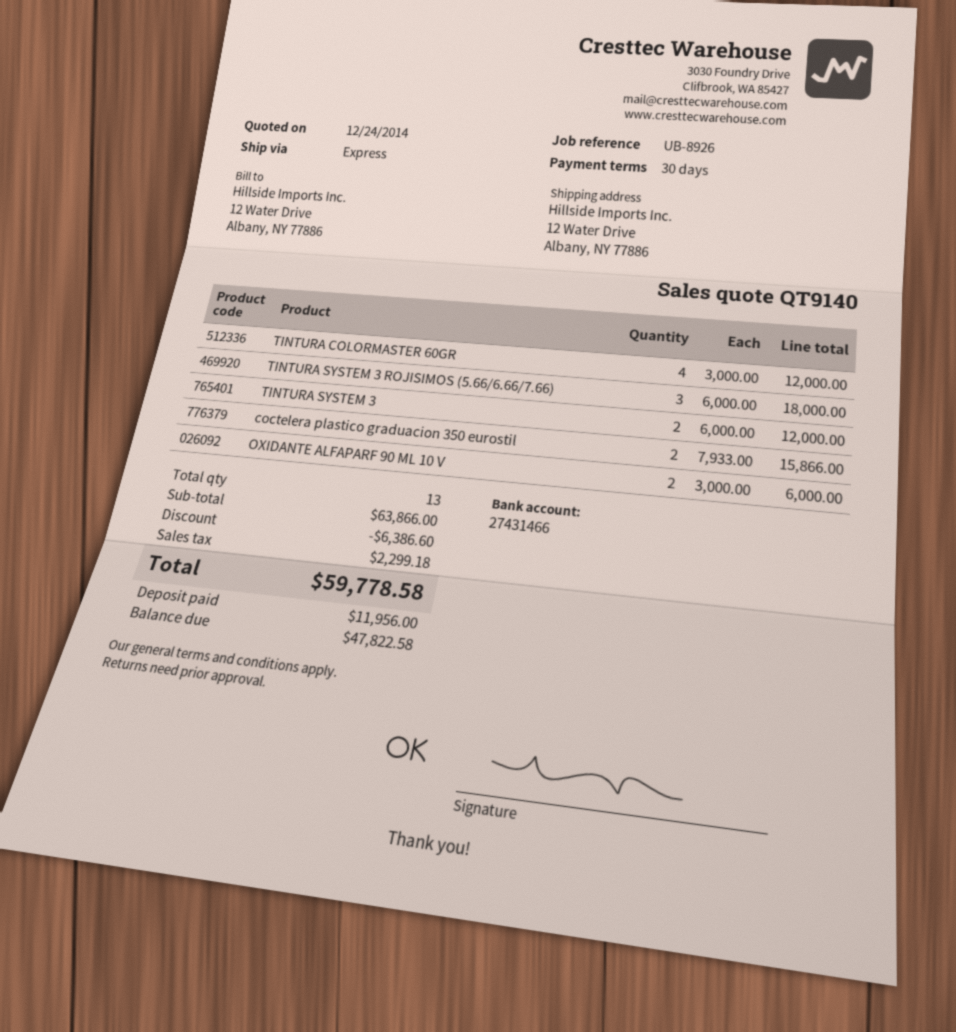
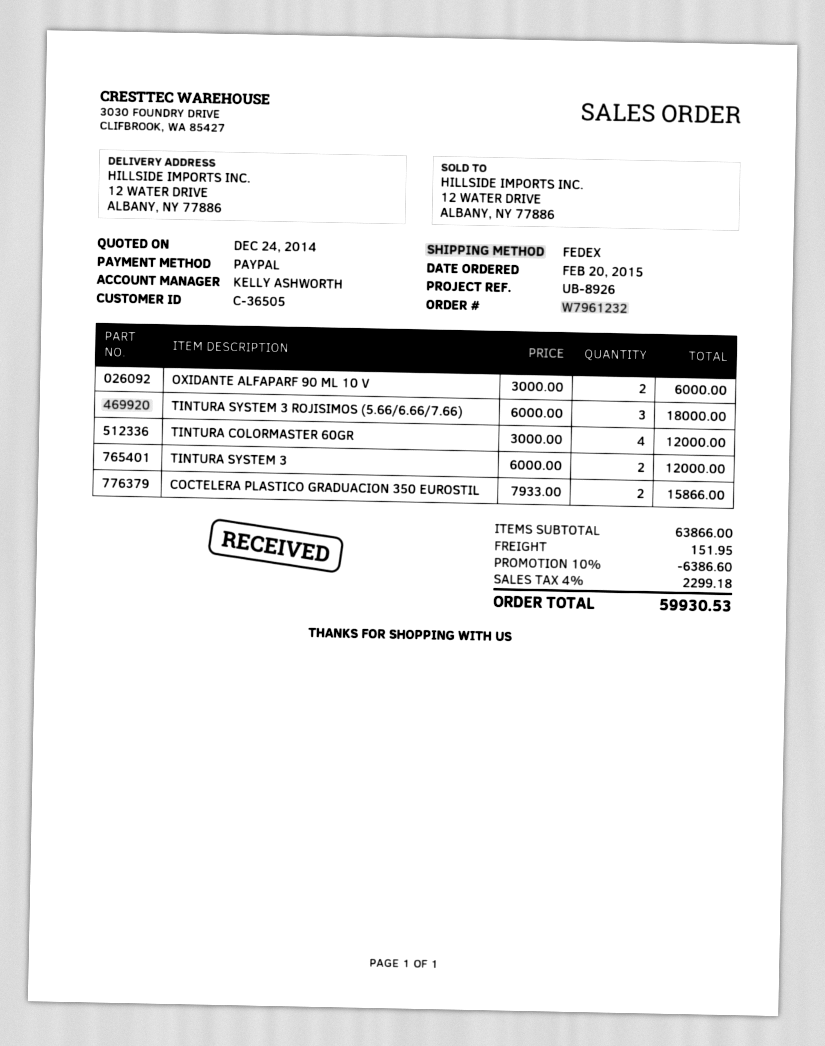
shipping method: express -> FedEx
shipping: none -> 151.95
total: 59778.58 -> 59930.53

